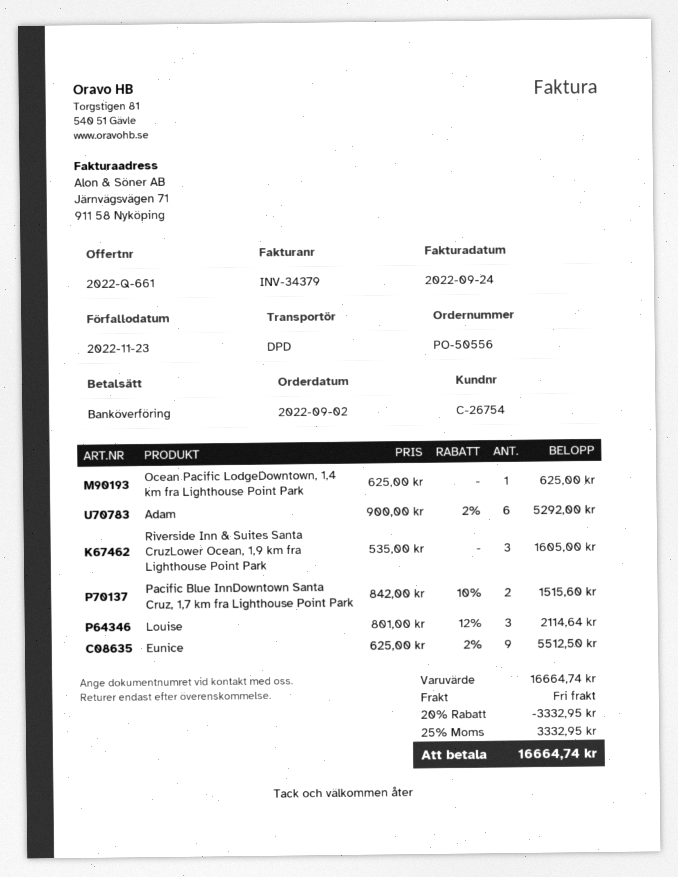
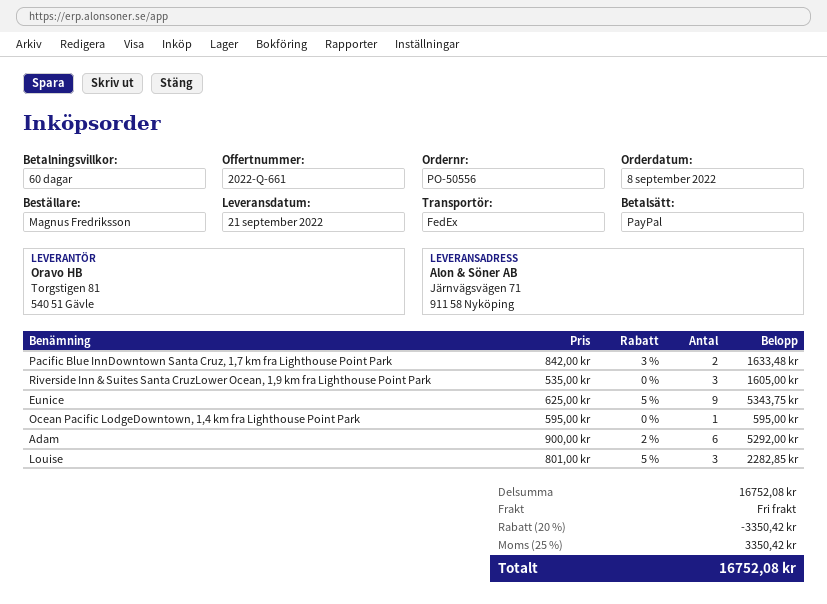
order date: 2022-09-02 -> 2022-09-08
payment method: bank transfer -> PayPal
shipping method: DPD -> FedEx
Ocean Pacific LodgeDowntown, 1,4 km fra Lighthouse Point Park: 1 x 625.00 = 625.00 -> 1 x 595.00 = 595.00
Pacific Blue InnDowntown Santa Cruz, 1,7 km fra Lighthouse Point Park: 2 x 842.00 - 10% = 1515.60 -> 2 x 842.00 - 3% = 1633.48
Louise: 3 x 801.00 - 12% = 2114.64 -> 3 x 801.00 - 5% = 2282.85
Eunice: 9 x 625.00 - 2% = 5512.50 -> 9 x 625.00 - 5% = 5343.75
subtotal: 16664.74 -> 16752.08
discount: 20% = 3332.95 -> 20% = 3350.42
tax: 25% = 3332.95 -> 25% = 3350.42
total: 16664.74 -> 16752.08

